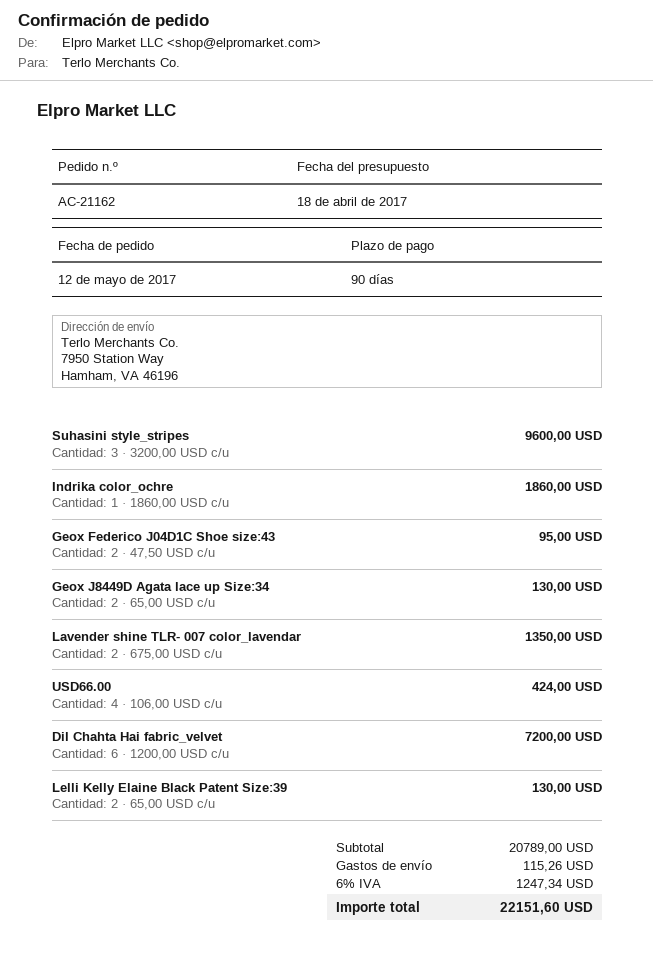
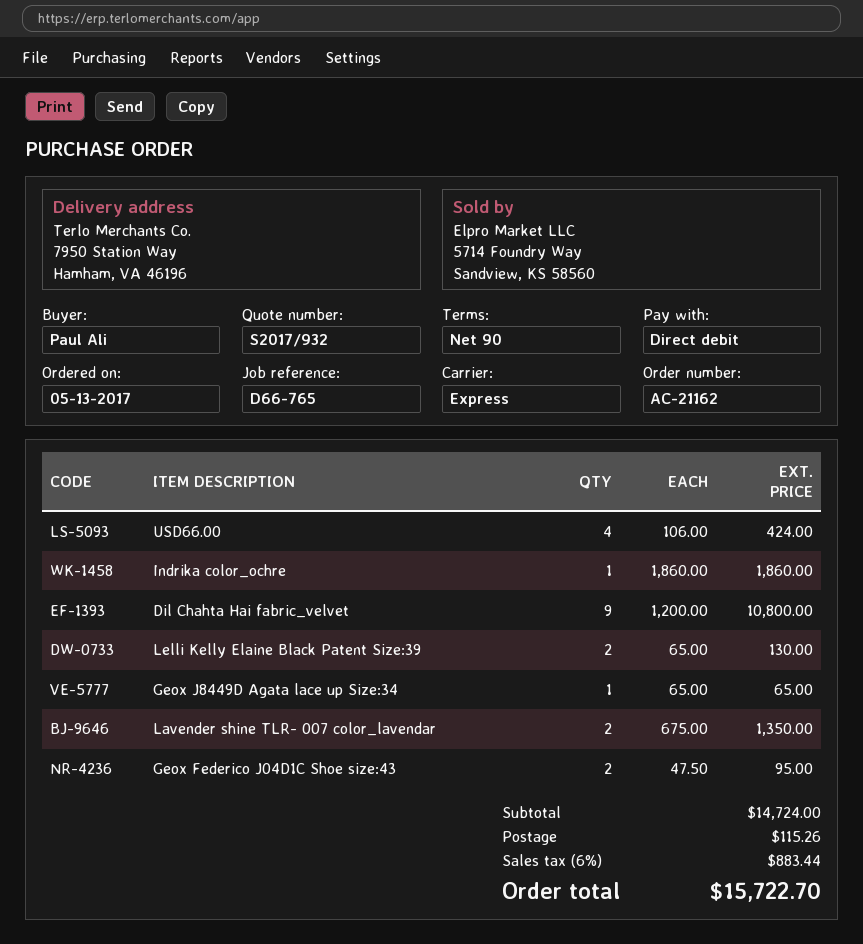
order date: 2017-05-12 -> 2017-05-13
Suhasini style_stripes: 3 x 3200.00 = 9600.00 -> none
Geox J8449D Agata lace up Size:34: 2 x 65.00 = 130.00 -> 1 x 65.00 = 65.00
Dil Chahta Hai fabric_velvet: 6 x 1200.00 = 7200.00 -> 9 x 1200.00 = 10800.00
subtotal: 20789.00 -> 14724.00
tax: 6% = 1247.34 -> 6% = 883.44
total: 22151.60 -> 15722.70

